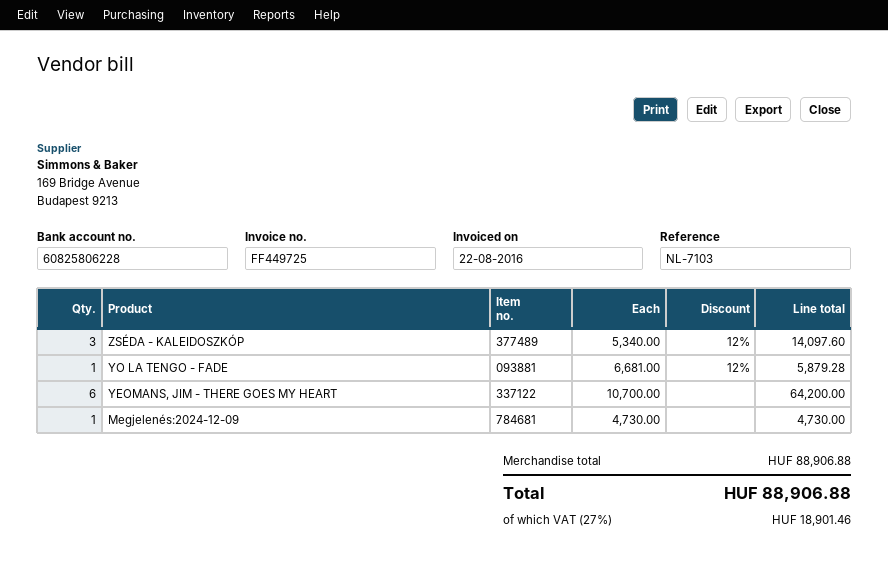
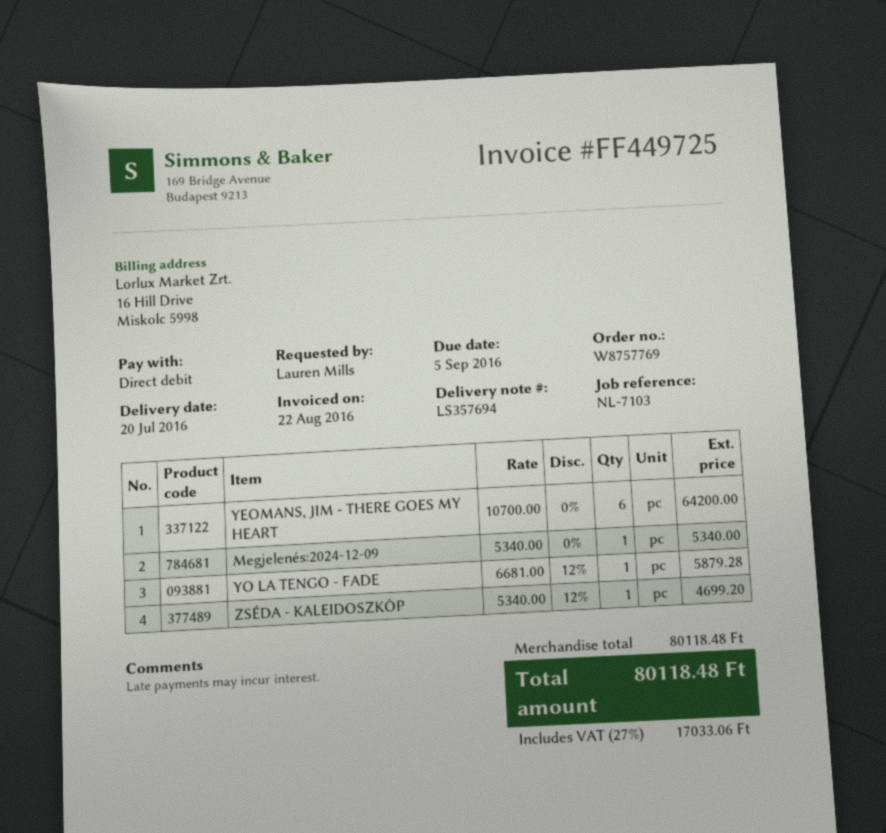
ZSÉDA - KALEIDOSZKÓP: 3 x 5340.00 - 12% = 14097.60 -> 1 x 5340.00 - 12% = 4699.20
Megjelenés:2024-12-09: 1 x 4730.00 = 4730.00 -> 1 x 5340.00 = 5340.00
subtotal: 88906.88 -> 80118.48
tax: 27% = 18901.46 -> 27% = 17033.06
total: 88906.88 -> 80118.48

